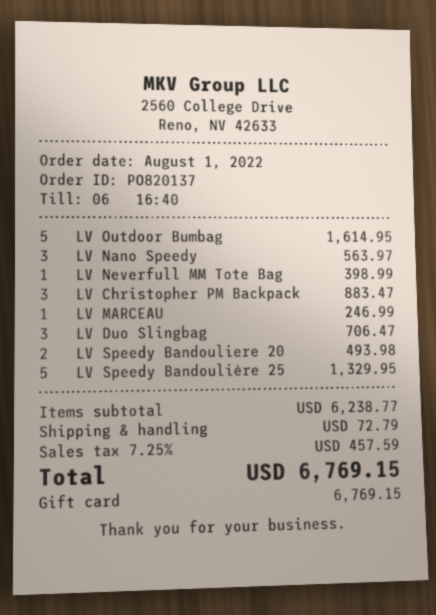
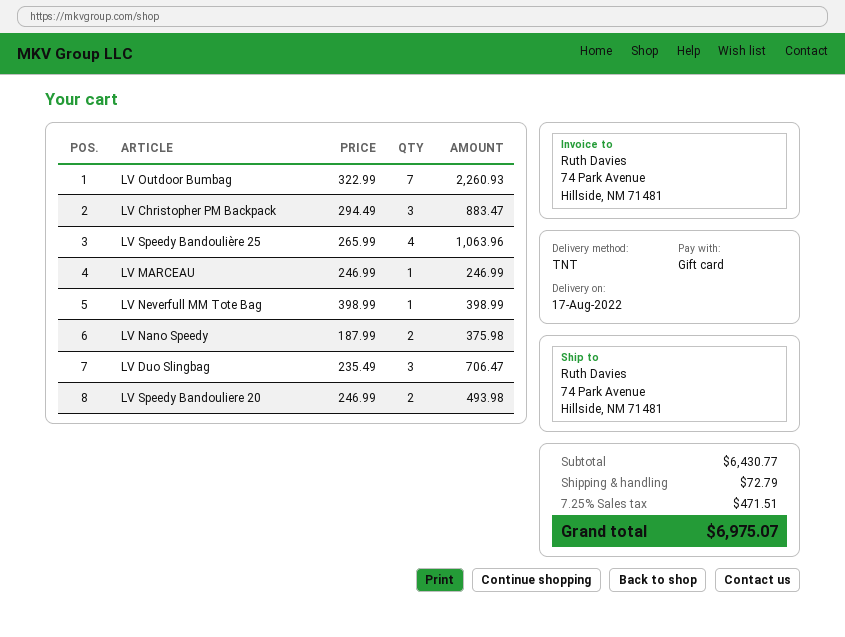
LV Outdoor Bumbag: 5 for 1614.95 -> 7 for 2260.93
LV Nano Speedy: 3 for 563.97 -> 2 for 375.98
LV Speedy Bandoulière 25: 5 for 1329.95 -> 4 for 1063.96
subtotal: 6238.77 -> 6430.77
tax: 7.25% = 457.59 -> 7.25% = 471.51
total: 6769.15 -> 6975.07

